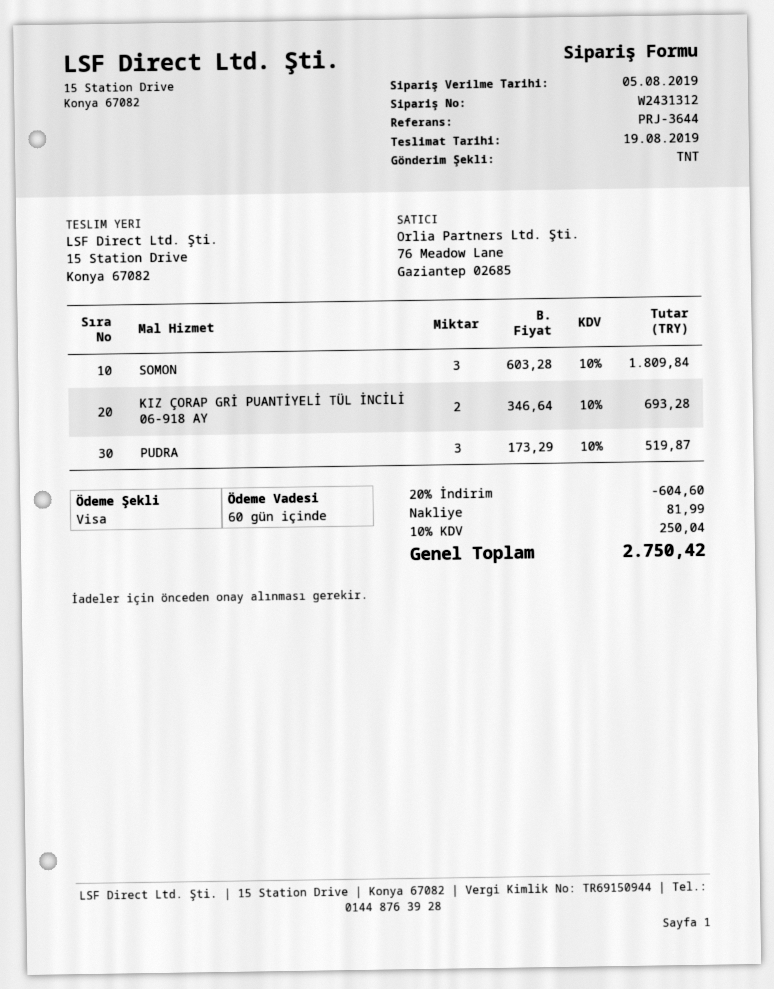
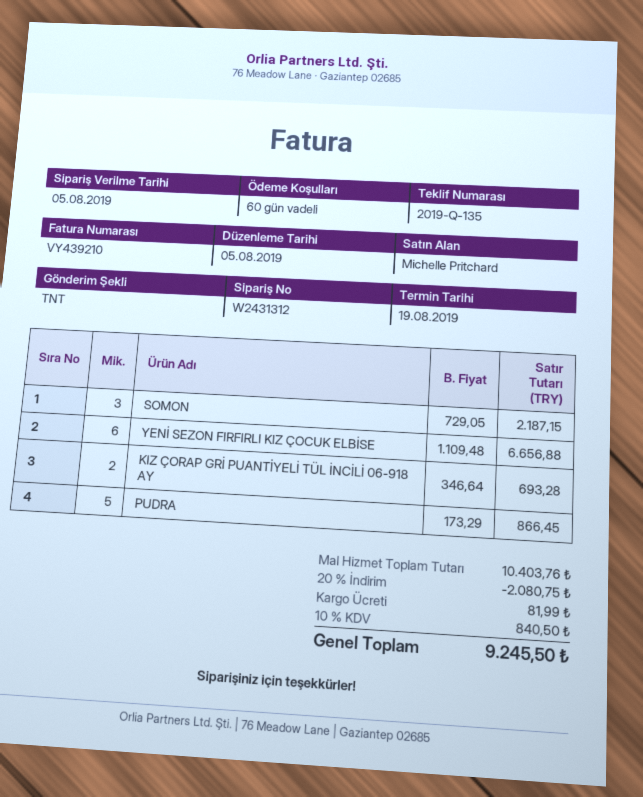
SOMON: 3 x 603.28 = 1809.84 -> 3 x 729.05 = 2187.15
PUDRA: 3 x 173.29 = 519.87 -> 5 x 173.29 = 866.45
YENİ SEZON FIRFIRLI KIZ ÇOCUK ELBİSE: none -> 6 x 1109.48 = 6656.88
discount: 20% = 604.60 -> 20% = 2080.75
tax: 10% = 250.04 -> 10% = 840.50
total: 2750.42 -> 9245.50

